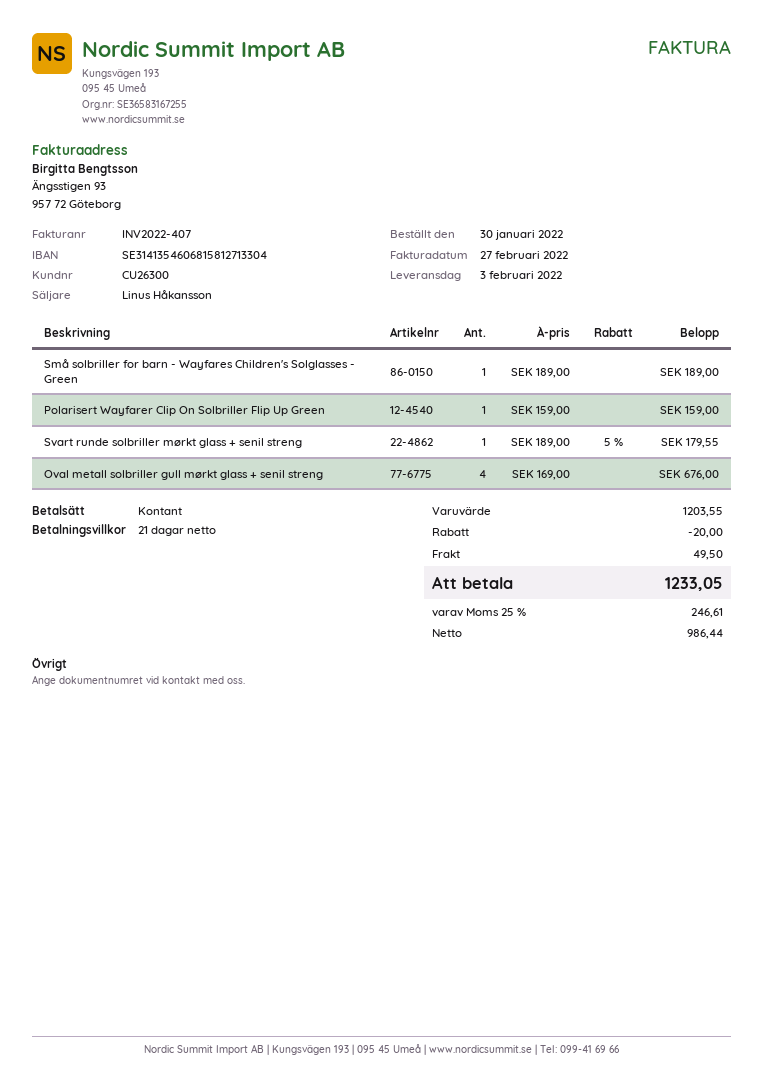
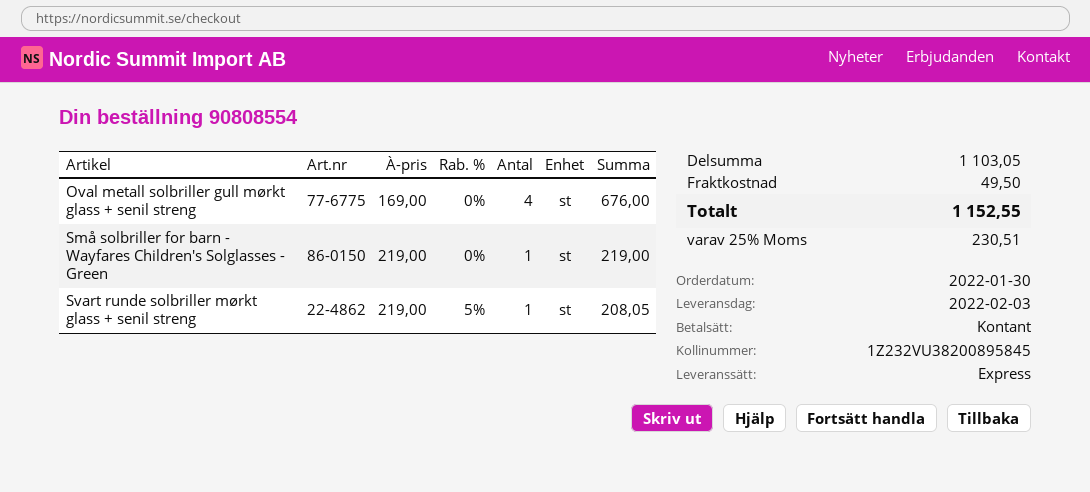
Små solbriller for barn - Wayfares Children's Solglasses - Green: 1 x 189.00 = 189.00 -> 1 x 219.00 = 219.00
Polarisert Wayfarer Clip On Solbriller Flip Up Green: 1 x 159.00 = 159.00 -> none
Svart runde solbriller mørkt glass + senil streng: 1 x 189.00 - 5% = 179.55 -> 1 x 219.00 - 5% = 208.05
subtotal: 1203.55 -> 1103.05
discount: 20.00 -> none
tax: 25% = 246.61 -> 25% = 230.51
total: 1233.05 -> 1152.55

